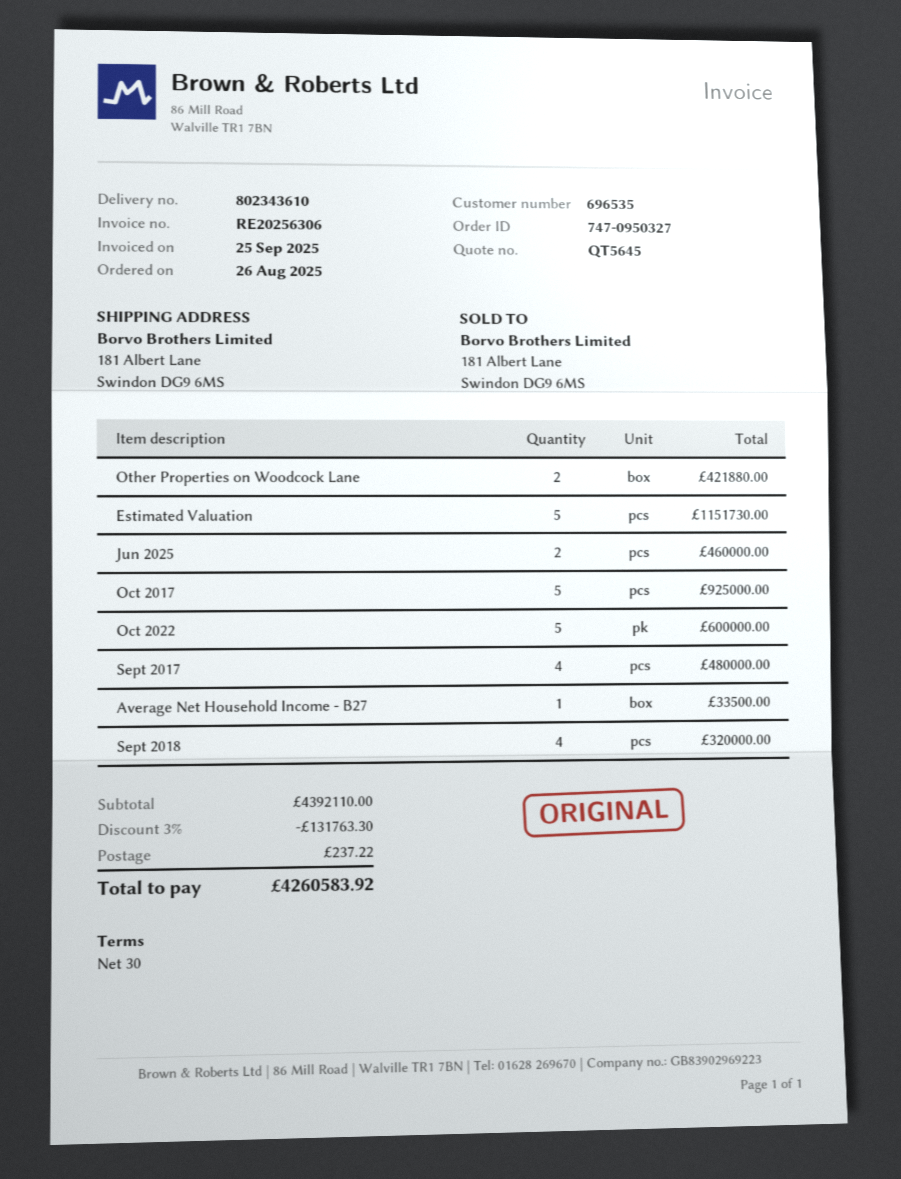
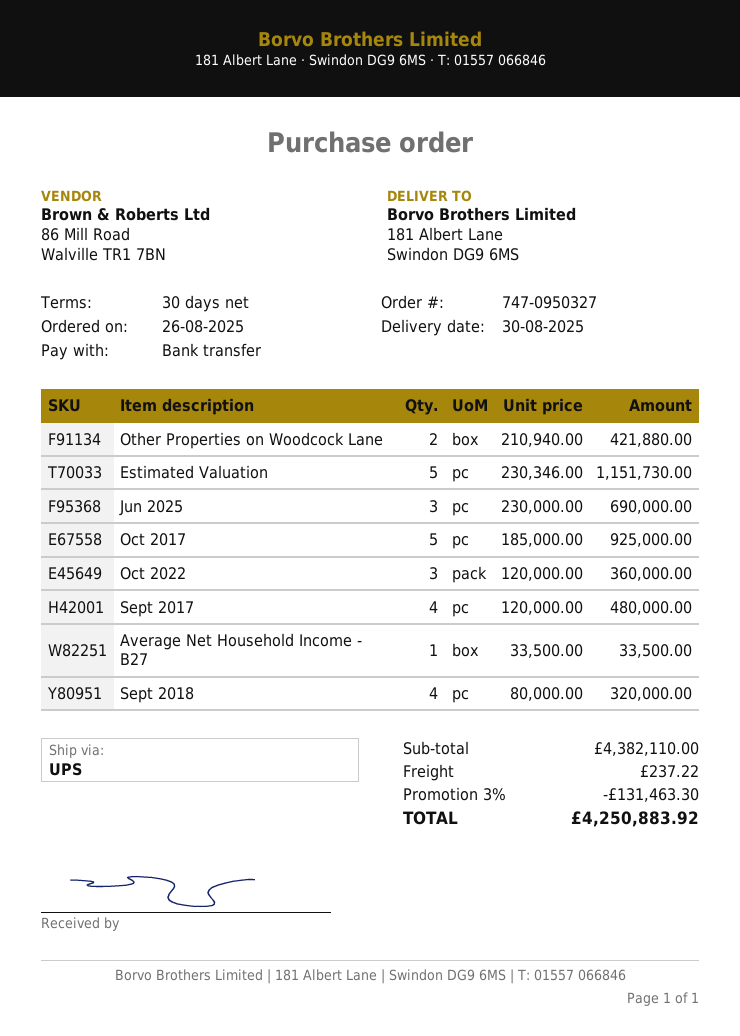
Jun 2025: 2 for 460000.00 -> 3 for 690000.00
Oct 2022: 5 for 600000.00 -> 3 for 360000.00
subtotal: 4392110.00 -> 4382110.00
discount: 3% = 131763.30 -> 3% = 131463.30
total: 4260583.92 -> 4250883.92

